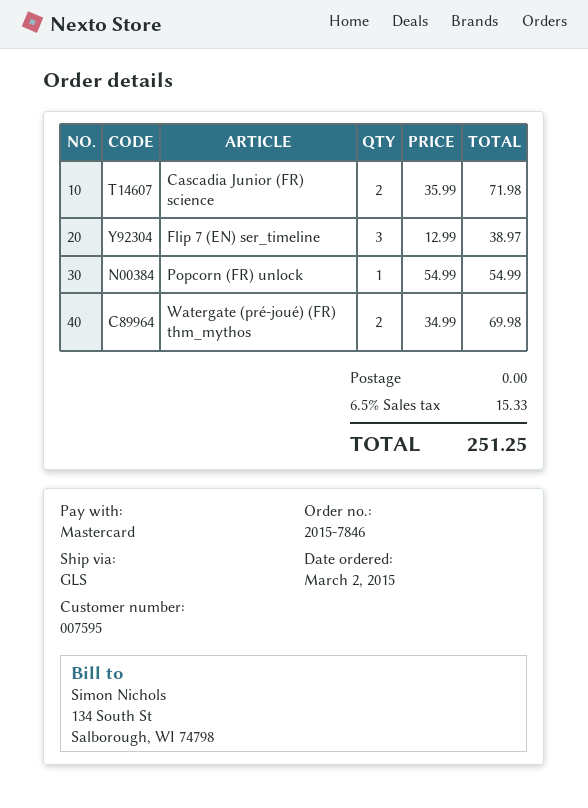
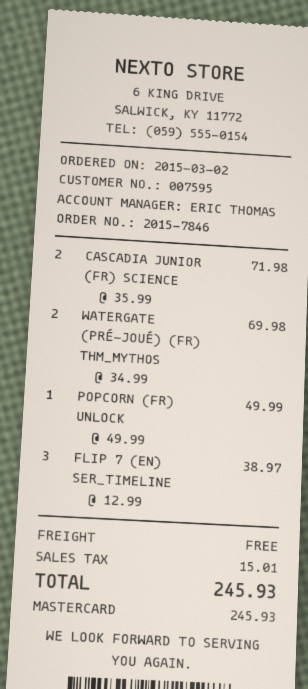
Popcorn (FR) unlock: 1 x 54.99 = 54.99 -> 1 x 49.99 = 49.99
tax: 15.33 -> 15.01
total: 251.25 -> 245.93

